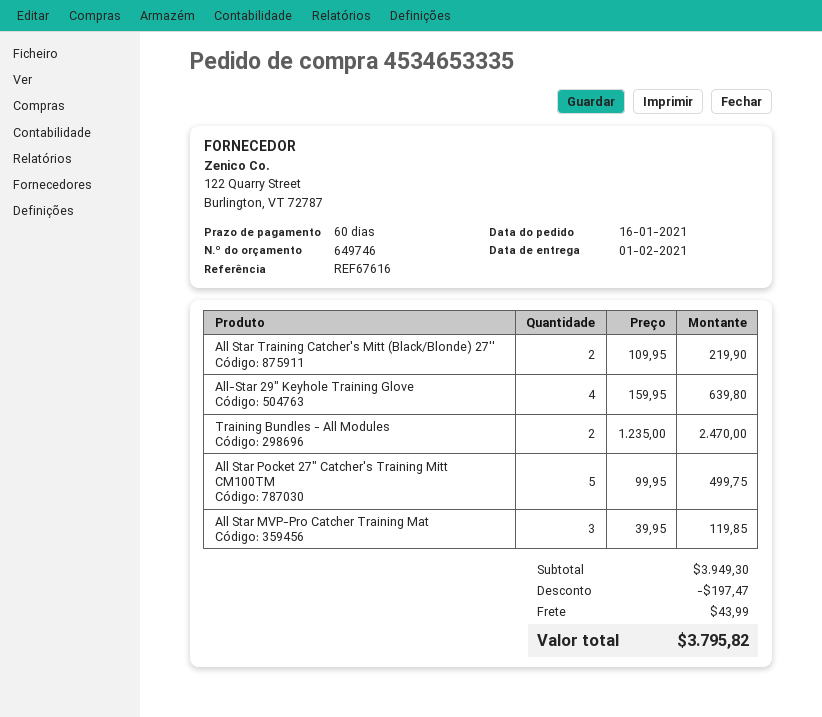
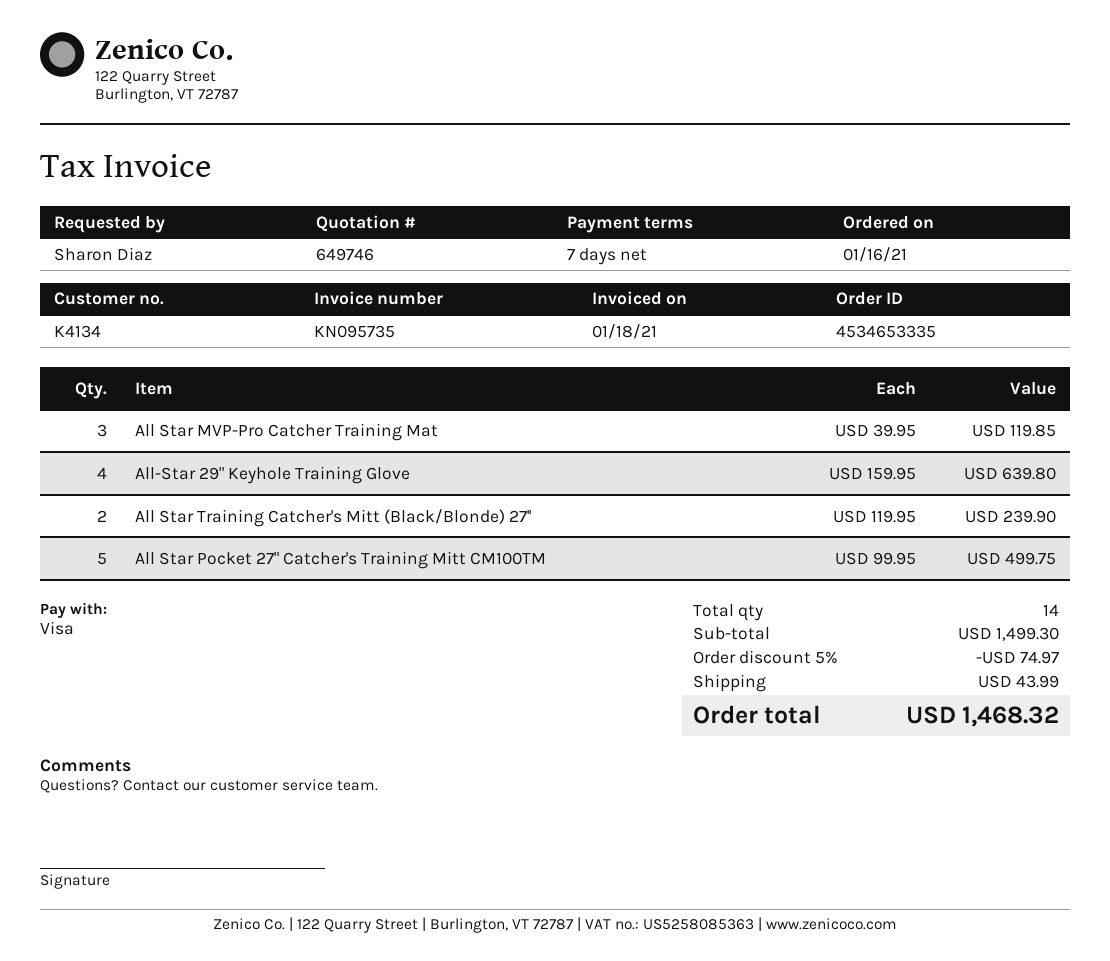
payment terms: 60 days -> 7 days
All Star Training Catcher's Mitt (Black/Blonde) 27'': 2 x 109.95 = 219.90 -> 2 x 119.95 = 239.90
Training Bundles - All Modules: 2 x 1235.00 = 2470.00 -> none
subtotal: 3949.30 -> 1499.30
discount: 197.47 -> 74.97
total: 3795.82 -> 1468.32

